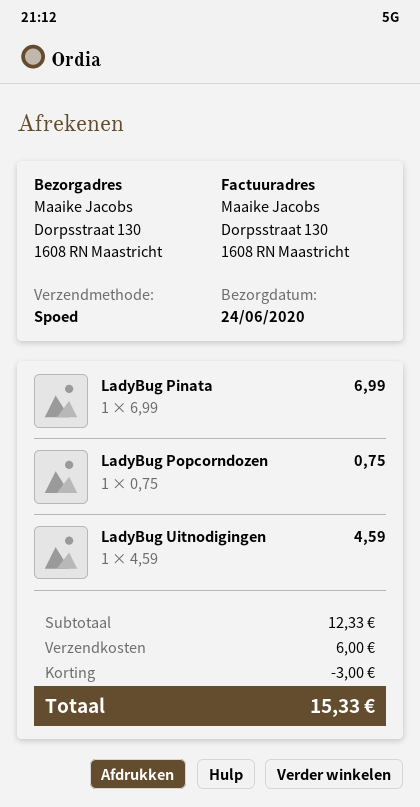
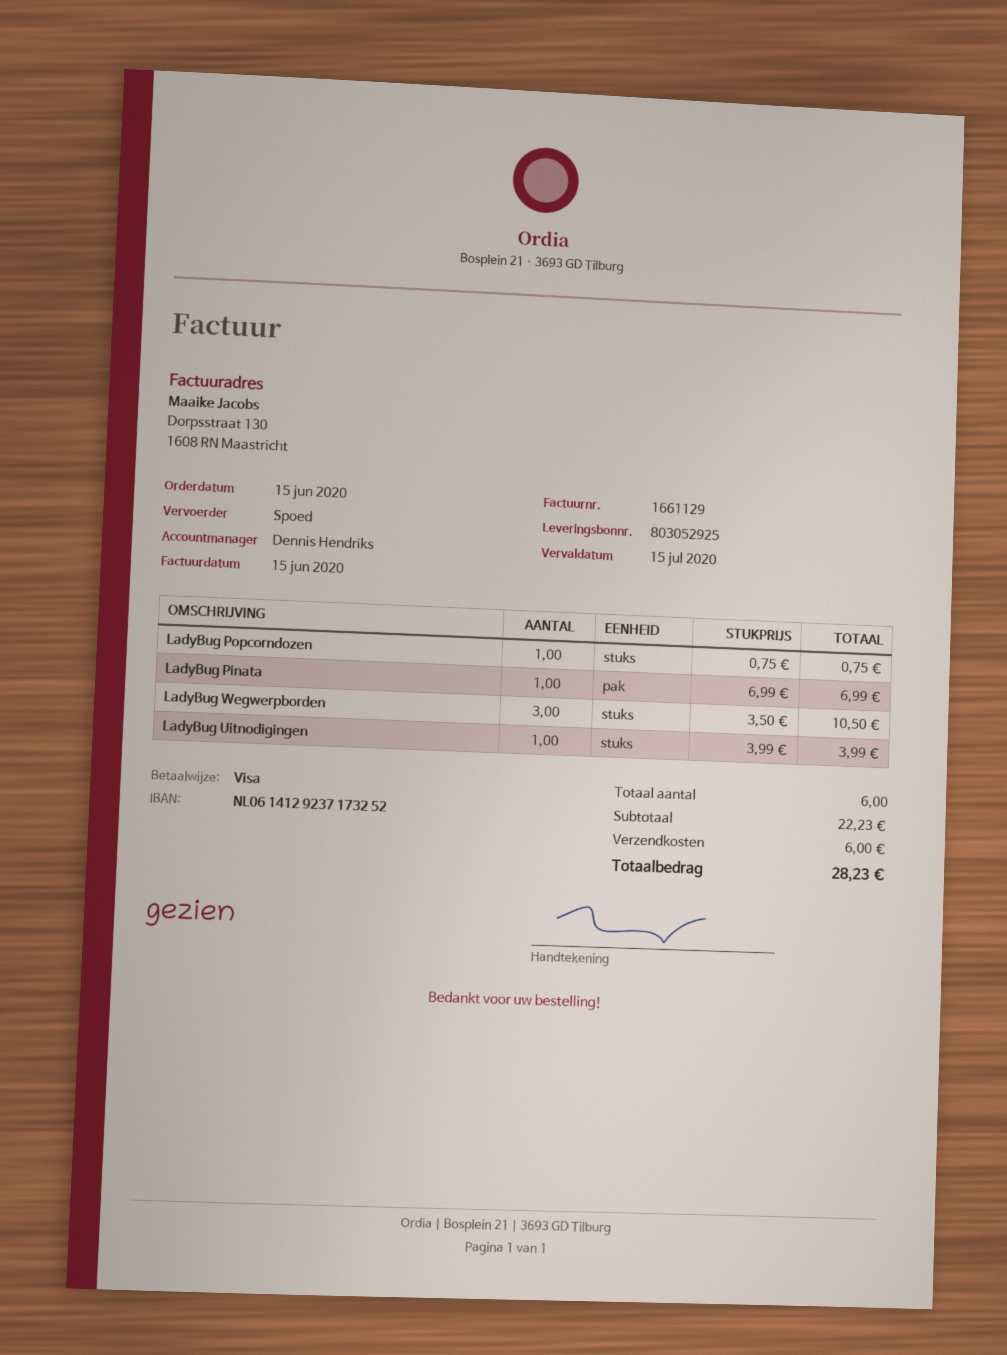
LadyBug Uitnodigingen: 1 x 4.59 = 4.59 -> 1 x 3.99 = 3.99
LadyBug Wegwerpborden: none -> 3 x 3.50 = 10.50
subtotal: 12.33 -> 22.23
discount: 3.00 -> none
total: 15.33 -> 28.23

